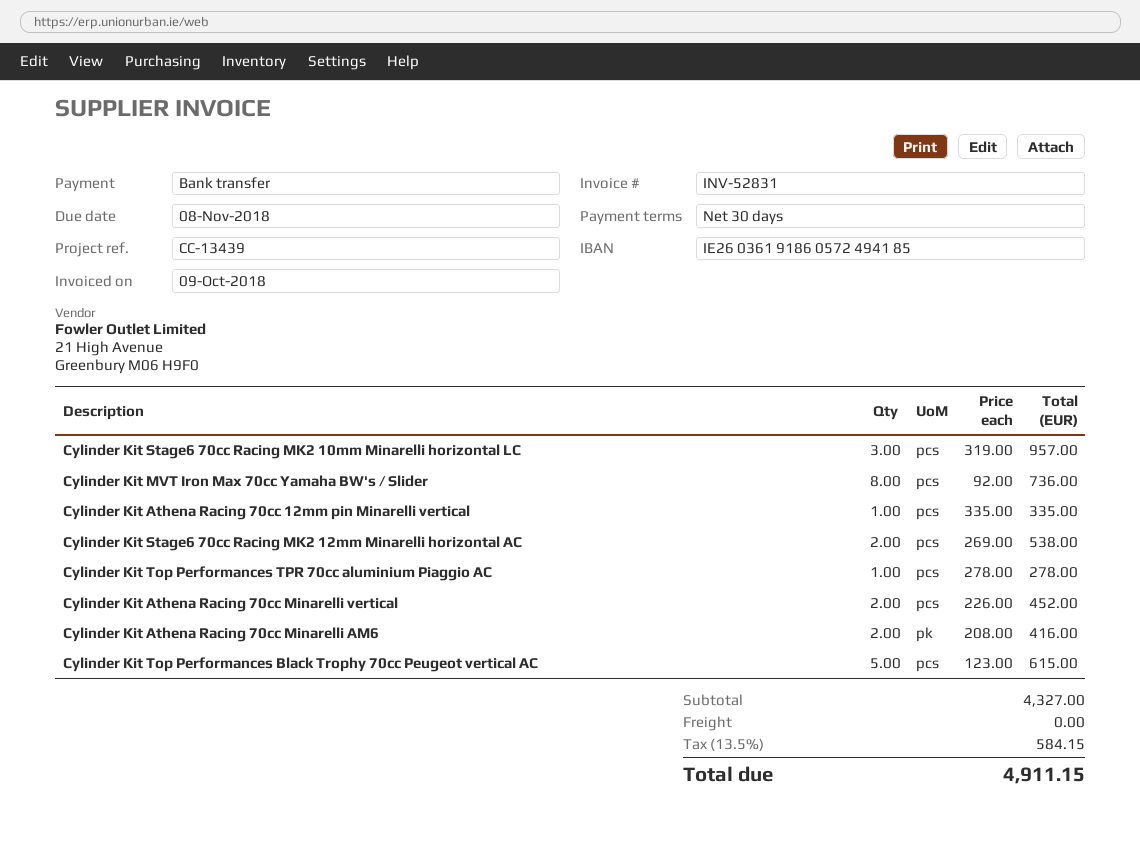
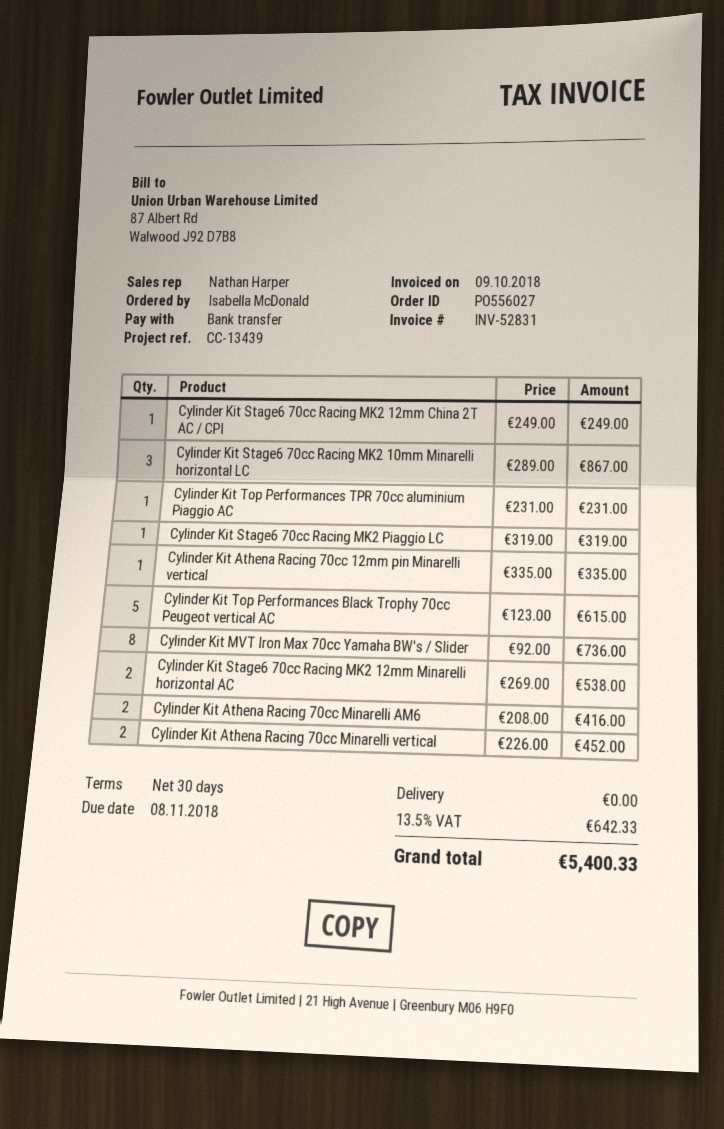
Cylinder Kit Stage6 70cc Racing MK2 10mm Minarelli horizontal LC: 3 x 319.00 = 957.00 -> 3 x 289.00 = 867.00
Cylinder Kit Top Performances TPR 70cc aluminium Piaggio AC: 1 x 278.00 = 278.00 -> 1 x 231.00 = 231.00
Cylinder Kit Stage6 70cc Racing MK2 12mm China 2T AC / CPI: none -> 1 x 249.00 = 249.00
Cylinder Kit Stage6 70cc Racing MK2 Piaggio LC: none -> 1 x 319.00 = 319.00
tax: 13.5% = 584.15 -> 13.5% = 642.33
total: 4911.15 -> 5400.33

